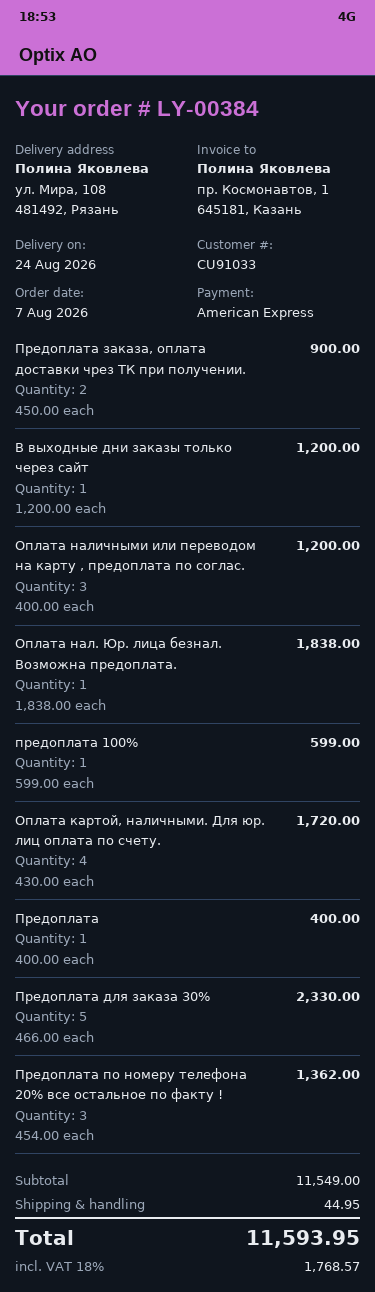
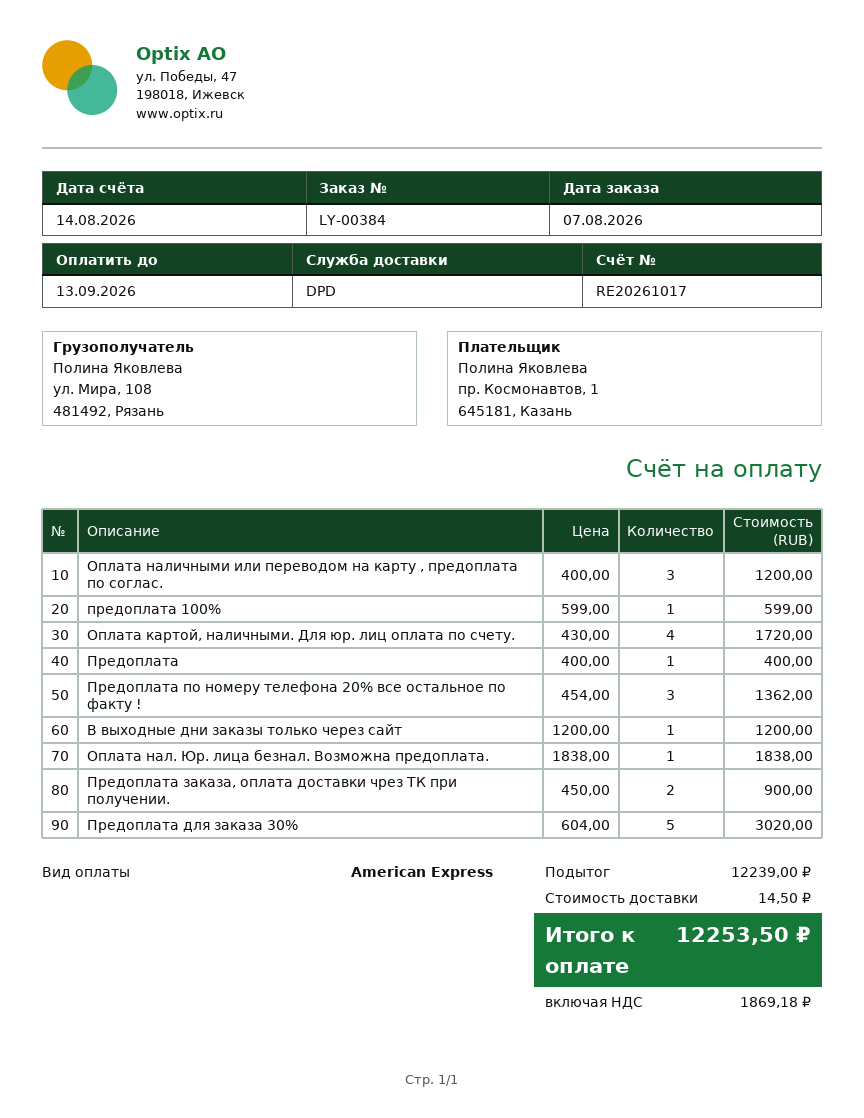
Предоплата для заказа 30%: 5 x 466.00 = 2330.00 -> 5 x 604.00 = 3020.00
subtotal: 11549.00 -> 12239.00
shipping: 44.95 -> 14.50
tax: 1768.57 -> 1869.18
total: 11593.95 -> 12253.50

